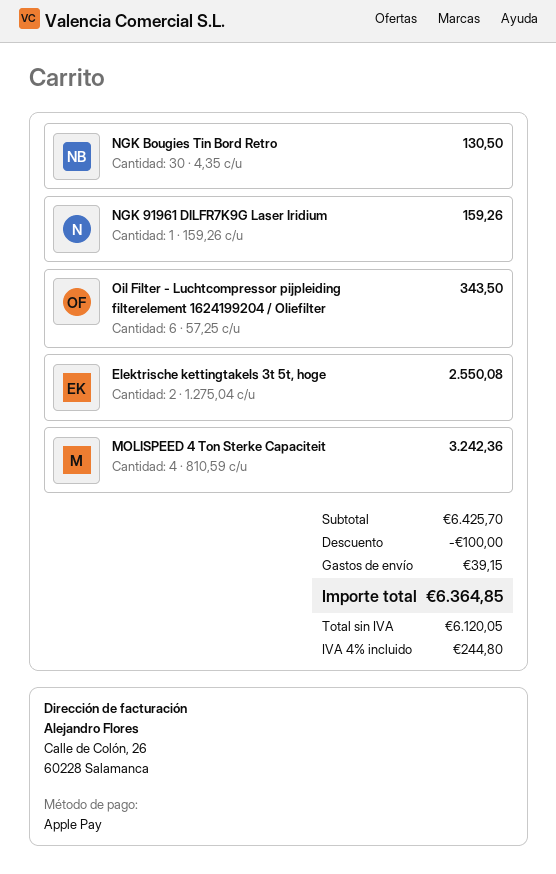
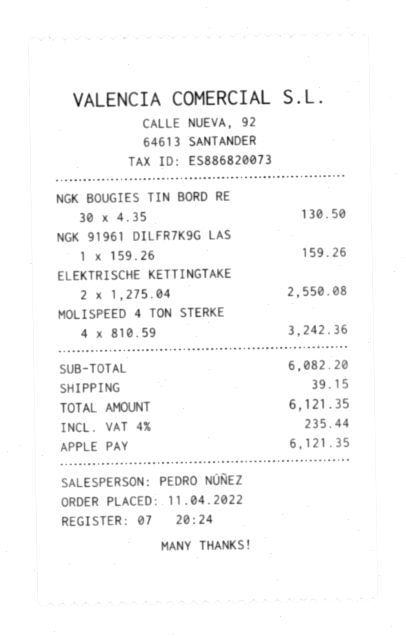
Oil Filter - Luchtcompressor pijpleiding filterelement 1624199204 / Oliefilter: 6 x 57.25 = 343.50 -> none
subtotal: 6425.70 -> 6082.20
discount: 100.00 -> none
tax: 4% = 244.80 -> 4% = 235.44
total: 6364.85 -> 6121.35

